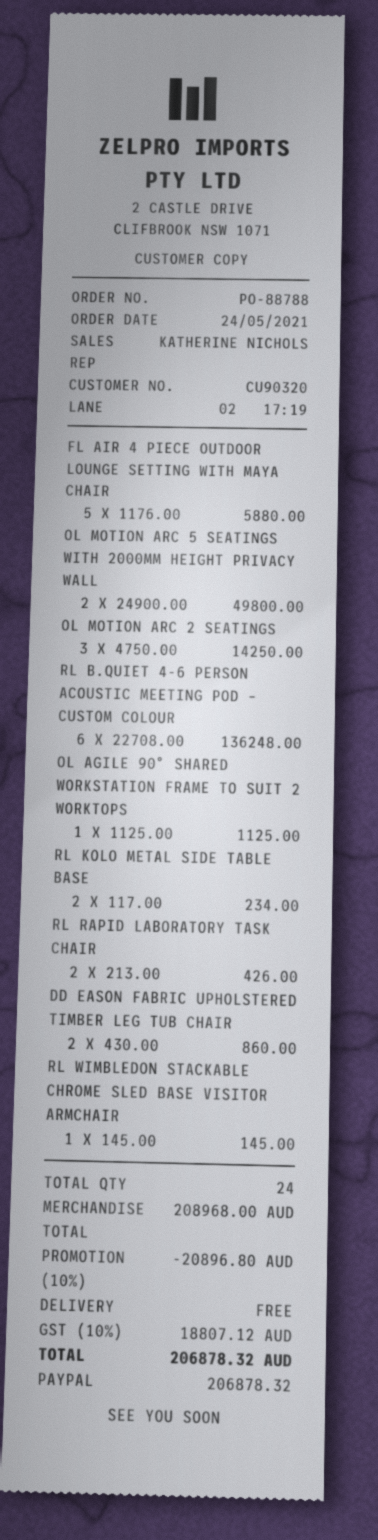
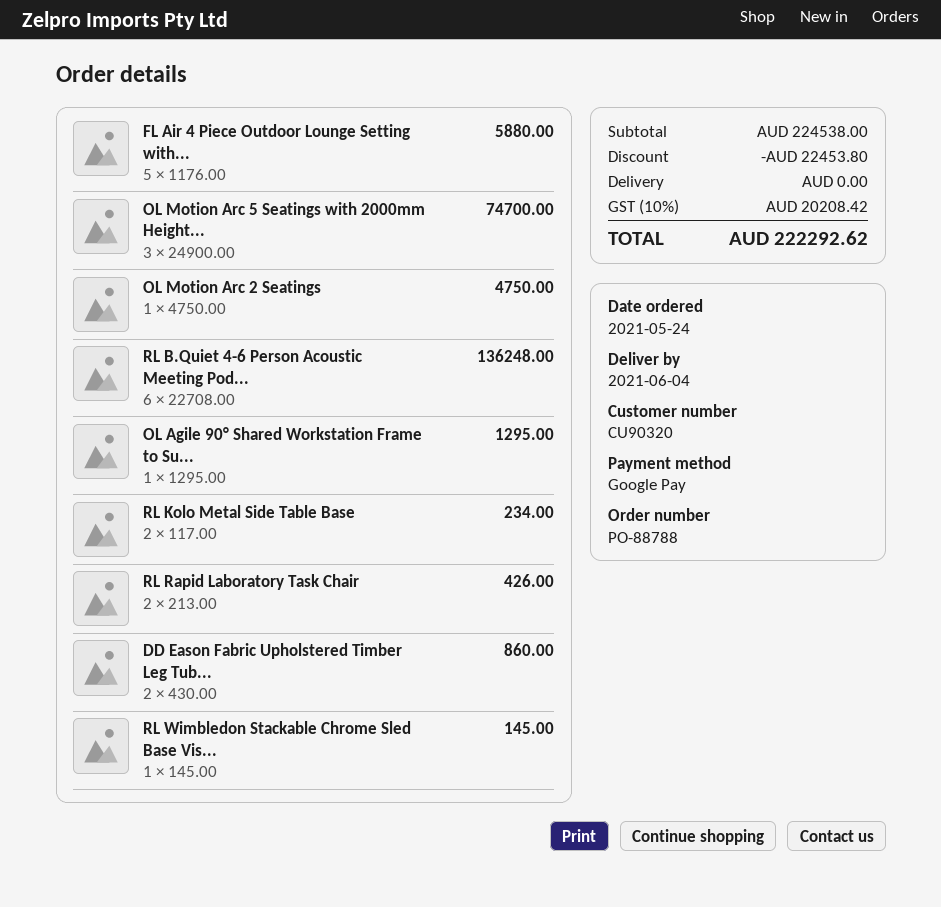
payment method: PayPal -> Google Pay
OL MOTION ARC 5 SEATINGS WITH 2000MM HEIGHT PRIVACY WALL: 2 x 24900.00 = 49800.00 -> 3 x 24900.00 = 74700.00
OL MOTION ARC 2 SEATINGS: 3 x 4750.00 = 14250.00 -> 1 x 4750.00 = 4750.00
OL AGILE 90° SHARED WORKSTATION FRAME TO SUIT 2 WORKTOPS: 1 x 1125.00 = 1125.00 -> 1 x 1295.00 = 1295.00
subtotal: 208968.00 -> 224538.00
discount: 20896.80 -> 22453.80
tax: 10% = 18807.12 -> 10% = 20208.42
total: 206878.32 -> 222292.62

